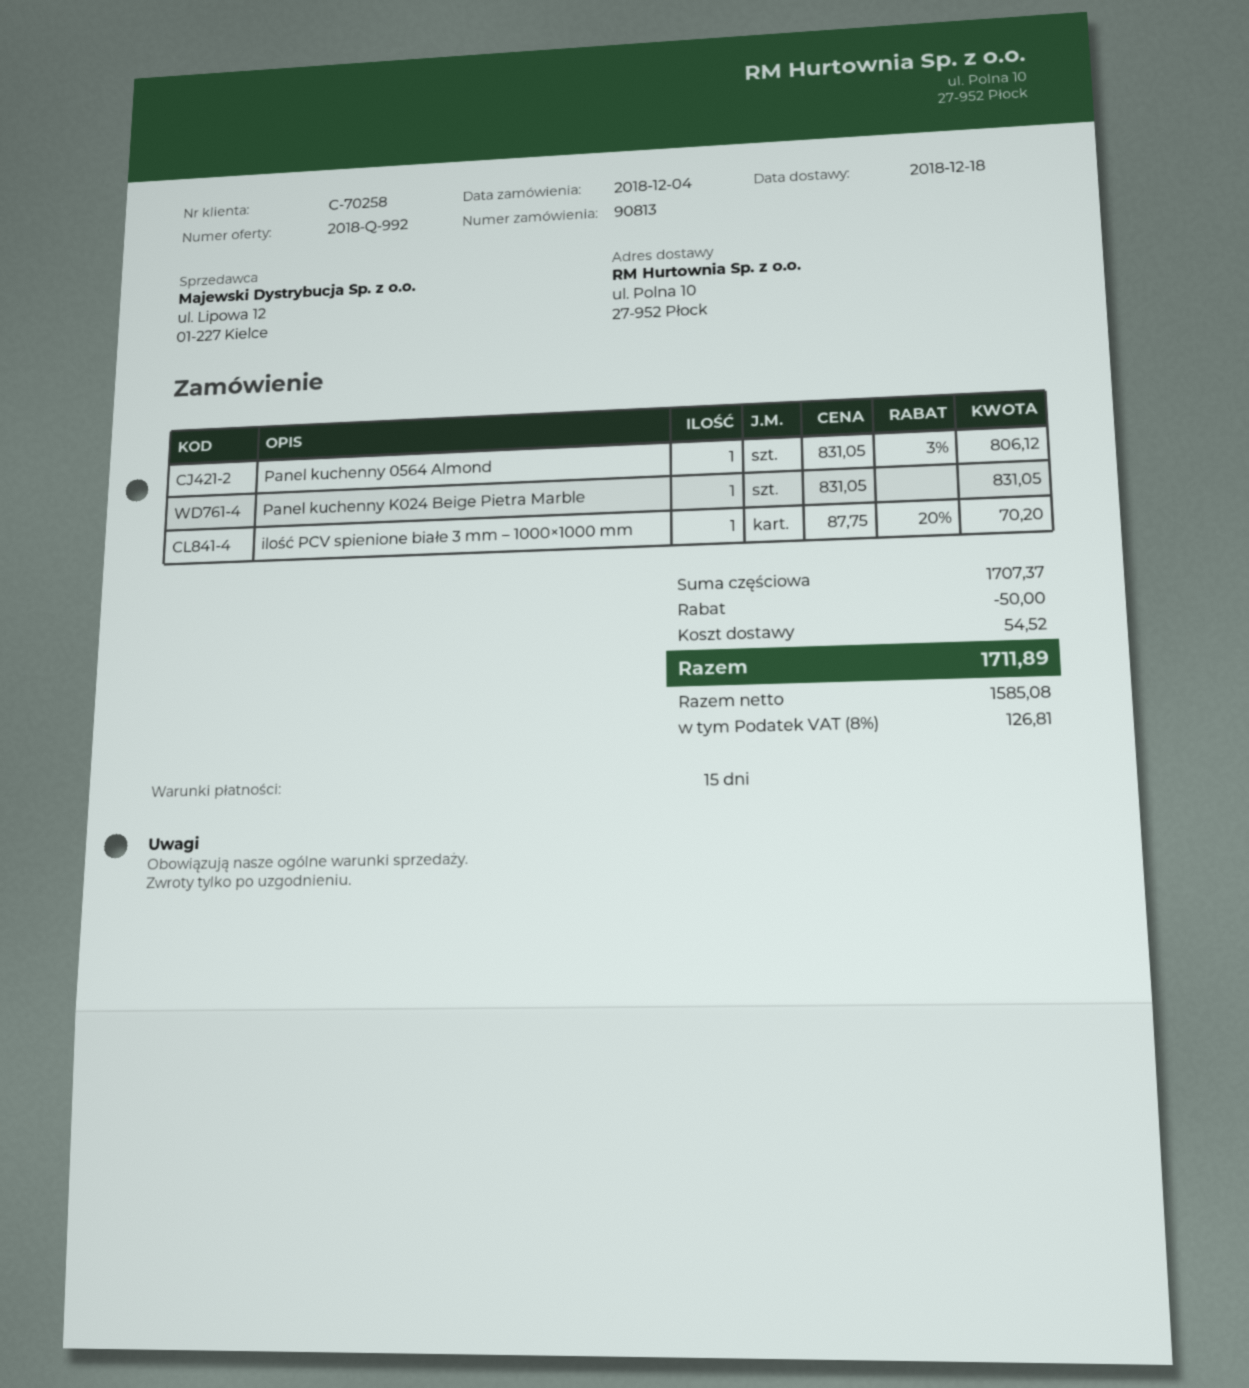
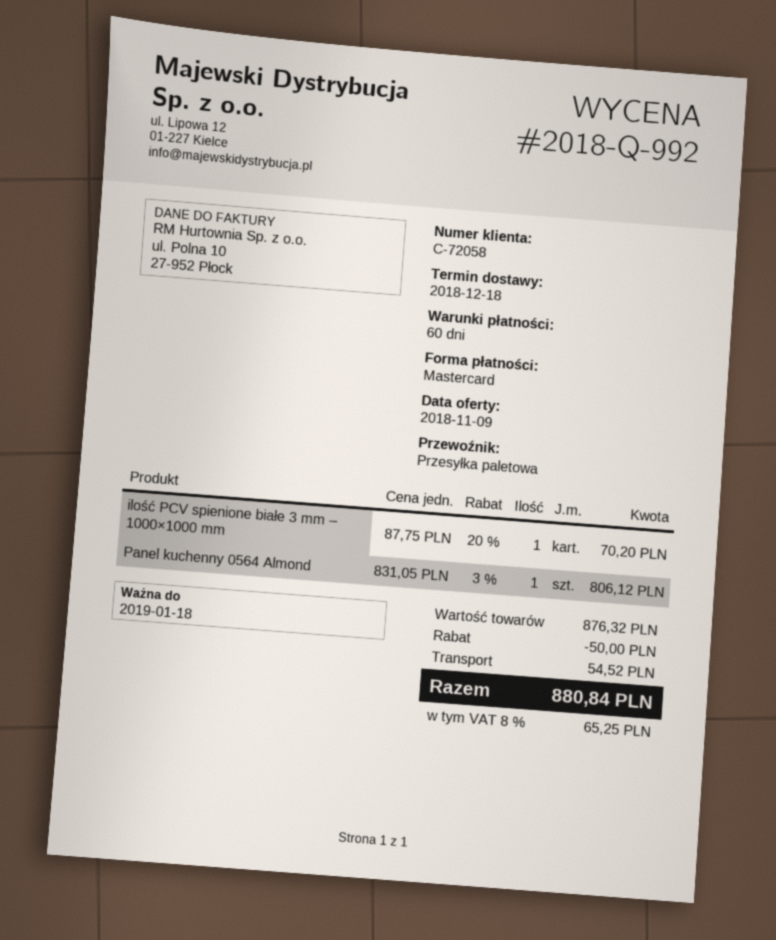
payment terms: 15 days -> 60 days
customer number: C-70258 -> C-72058
Panel kuchenny K024 Beige Pietra Marble: 1 x 831.05 = 831.05 -> none
subtotal: 1707.37 -> 876.32
tax: 8% = 126.81 -> 8% = 65.25
total: 1711.89 -> 880.84

